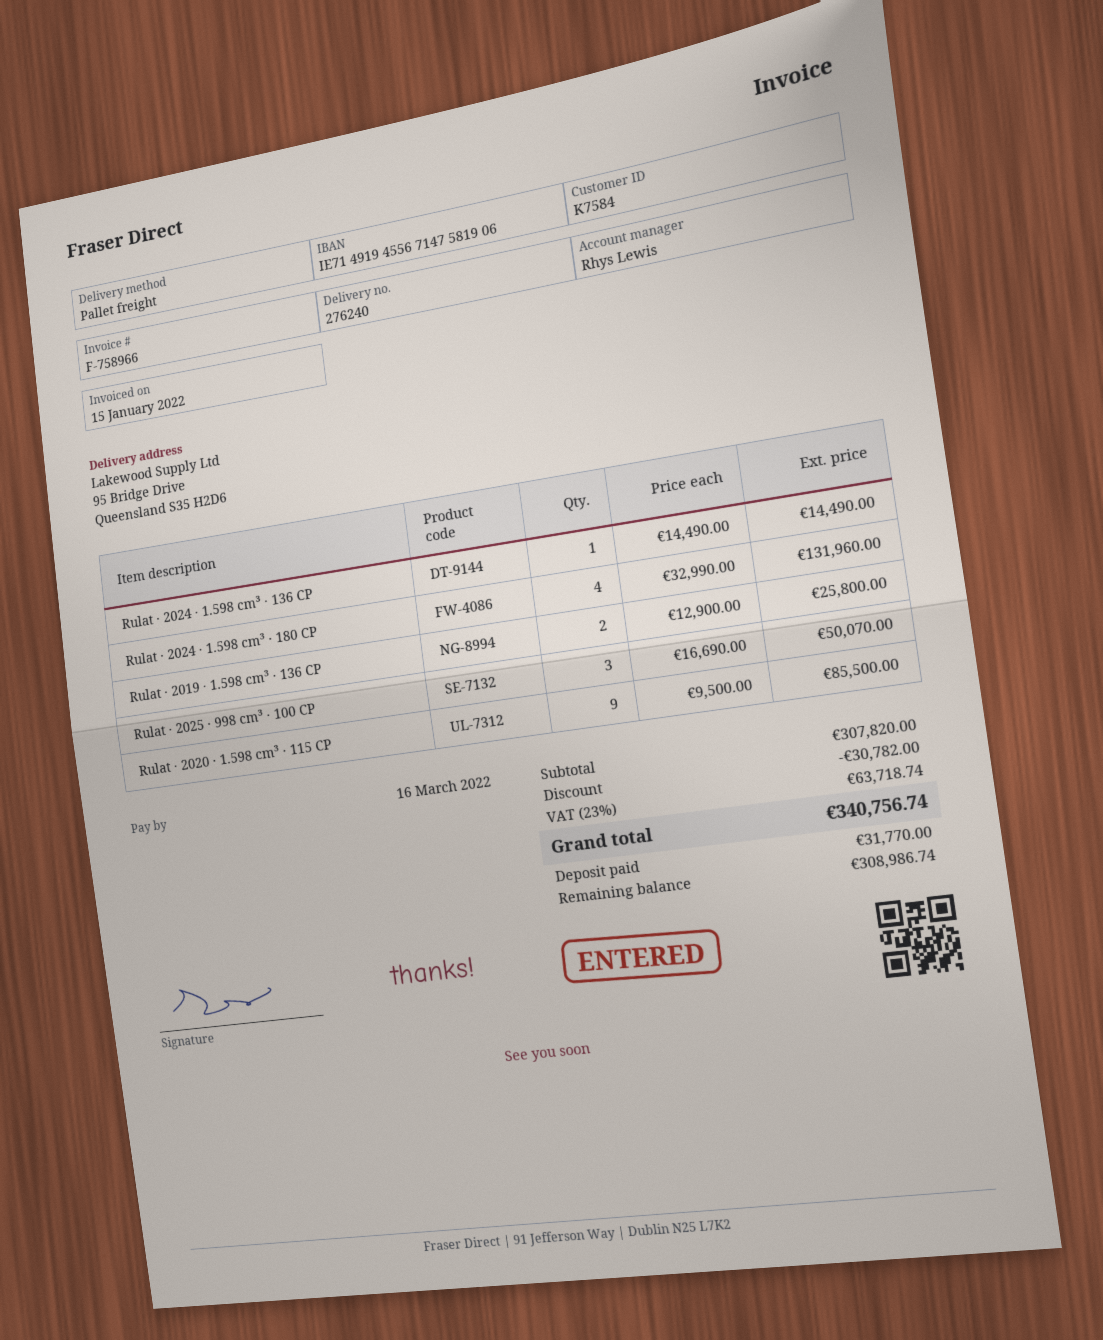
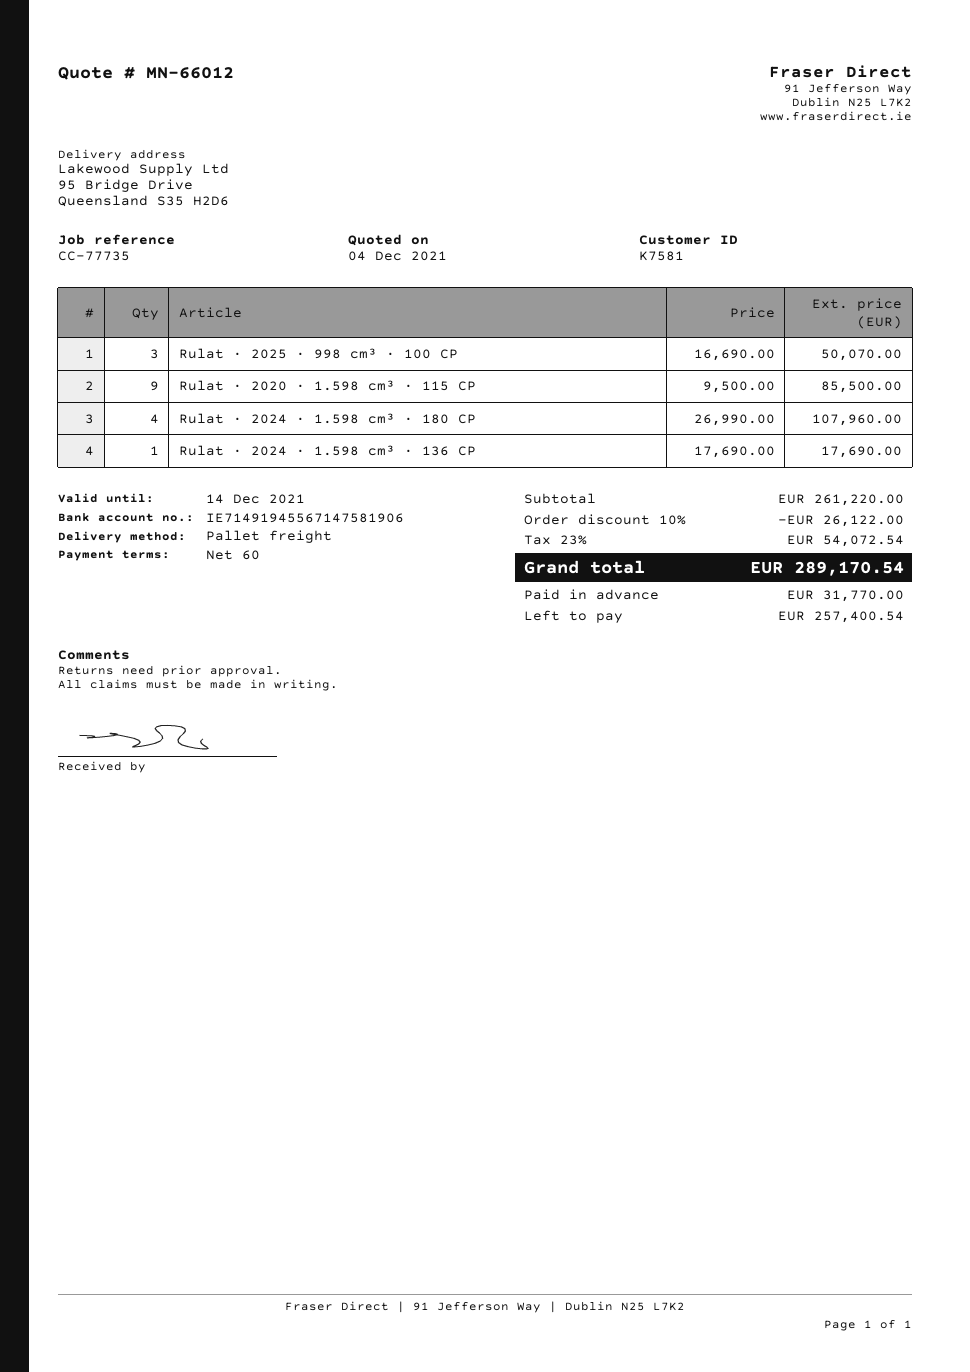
customer number: K7584 -> K7581
Rulat · 2024 · 1.598 cm³ · 136 CP: 1 x 14490.00 = 14490.00 -> 1 x 17690.00 = 17690.00
Rulat · 2024 · 1.598 cm³ · 180 CP: 4 x 32990.00 = 131960.00 -> 4 x 26990.00 = 107960.00
Rulat · 2019 · 1.598 cm³ · 136 CP: 2 x 12900.00 = 25800.00 -> none
subtotal: 307820.00 -> 261220.00
discount: 30782.00 -> 26122.00
tax: 23% = 63718.74 -> 23% = 54072.54
total: 340756.74 -> 289170.54
balance: 308986.74 -> 257400.54

